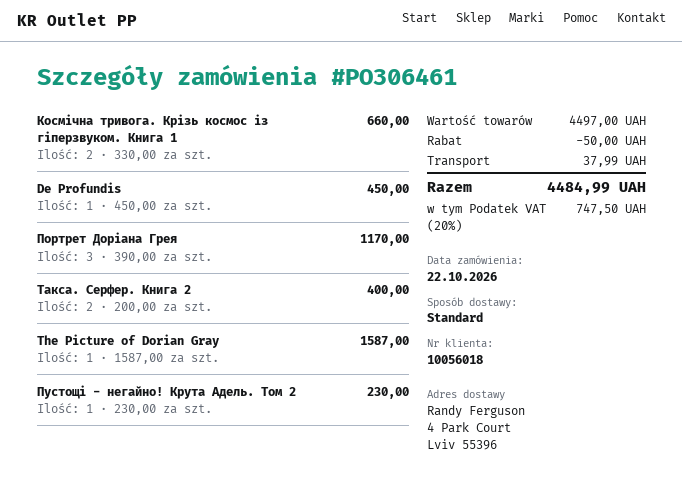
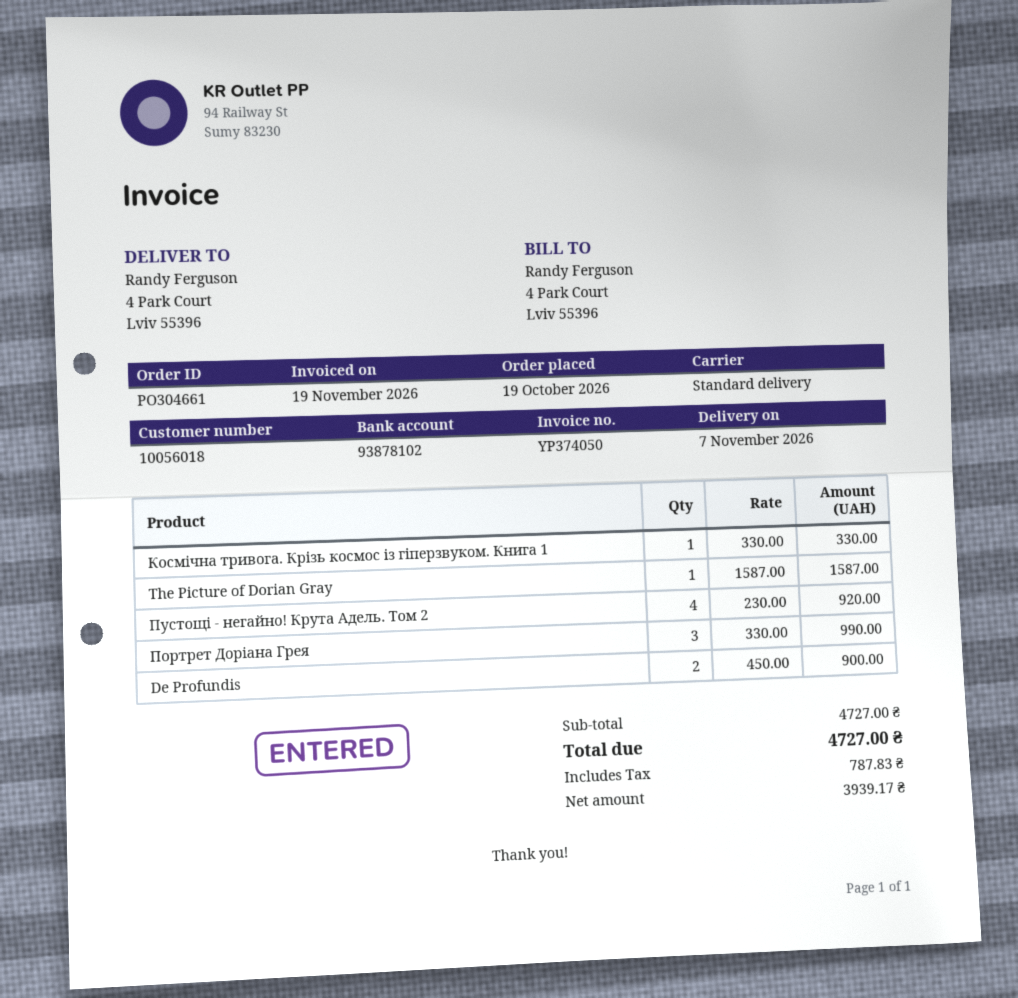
order number: PO306461 -> PO304661
order date: 2026-10-22 -> 2026-10-19
Космічна тривога. Крізь космос із гіперзвуком. Книга 1: 2 x 330.00 = 660.00 -> 1 x 330.00 = 330.00
De Profundis: 1 x 450.00 = 450.00 -> 2 x 450.00 = 900.00
Портрет Доріана Грея: 3 x 390.00 = 1170.00 -> 3 x 330.00 = 990.00
Такса. Серфер. Книга 2: 2 x 200.00 = 400.00 -> none
Пустощі - негайно! Крута Адель. Том 2: 1 x 230.00 = 230.00 -> 4 x 230.00 = 920.00
subtotal: 4497.00 -> 4727.00
discount: 50.00 -> none
shipping: 37.99 -> none
tax: 747.50 -> 787.83
total: 4484.99 -> 4727.00

